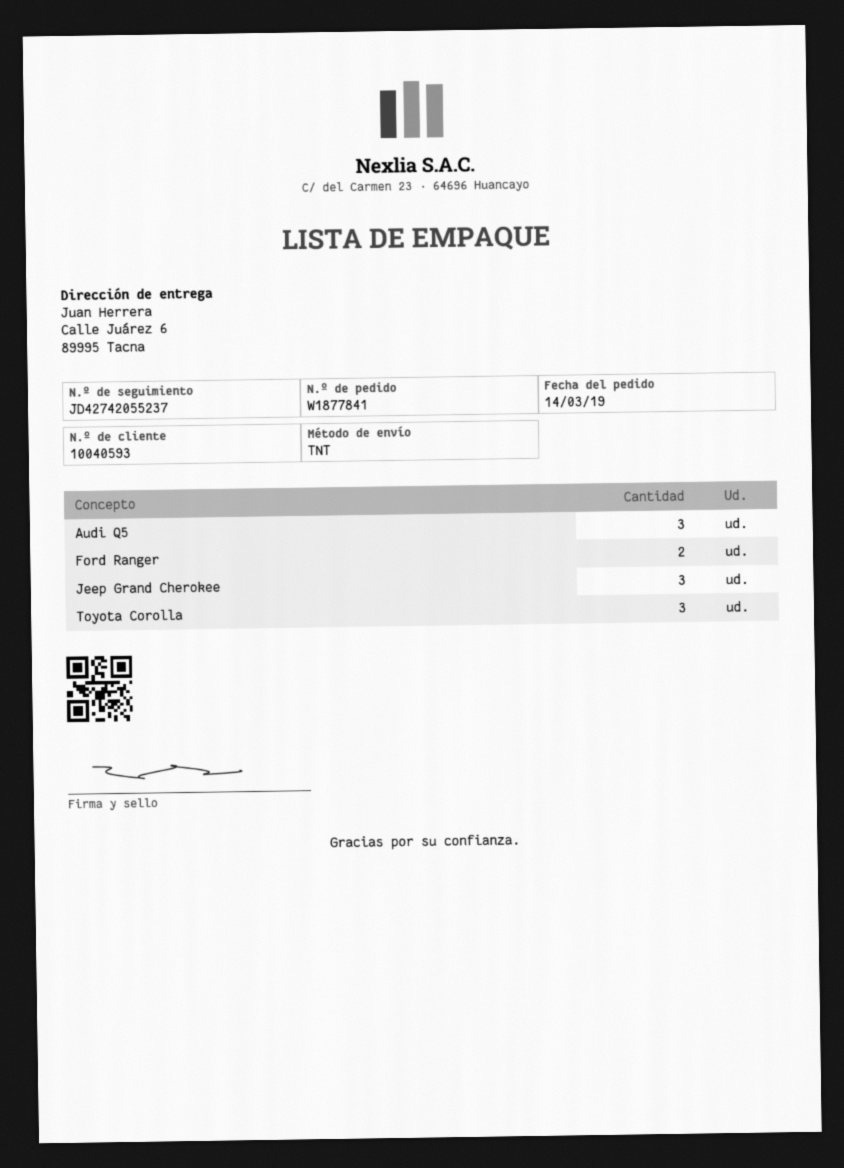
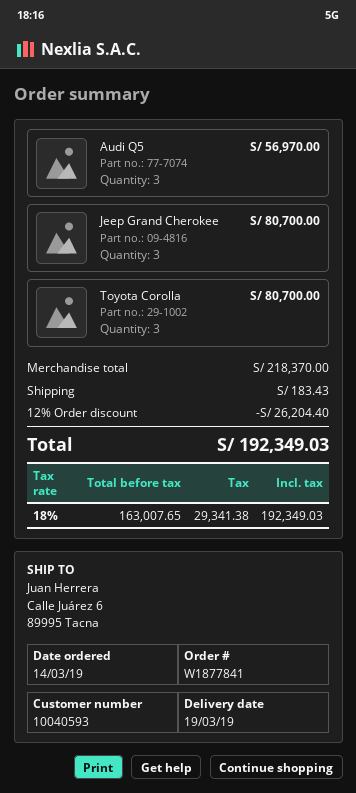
Ford Ranger: 2 -> none

